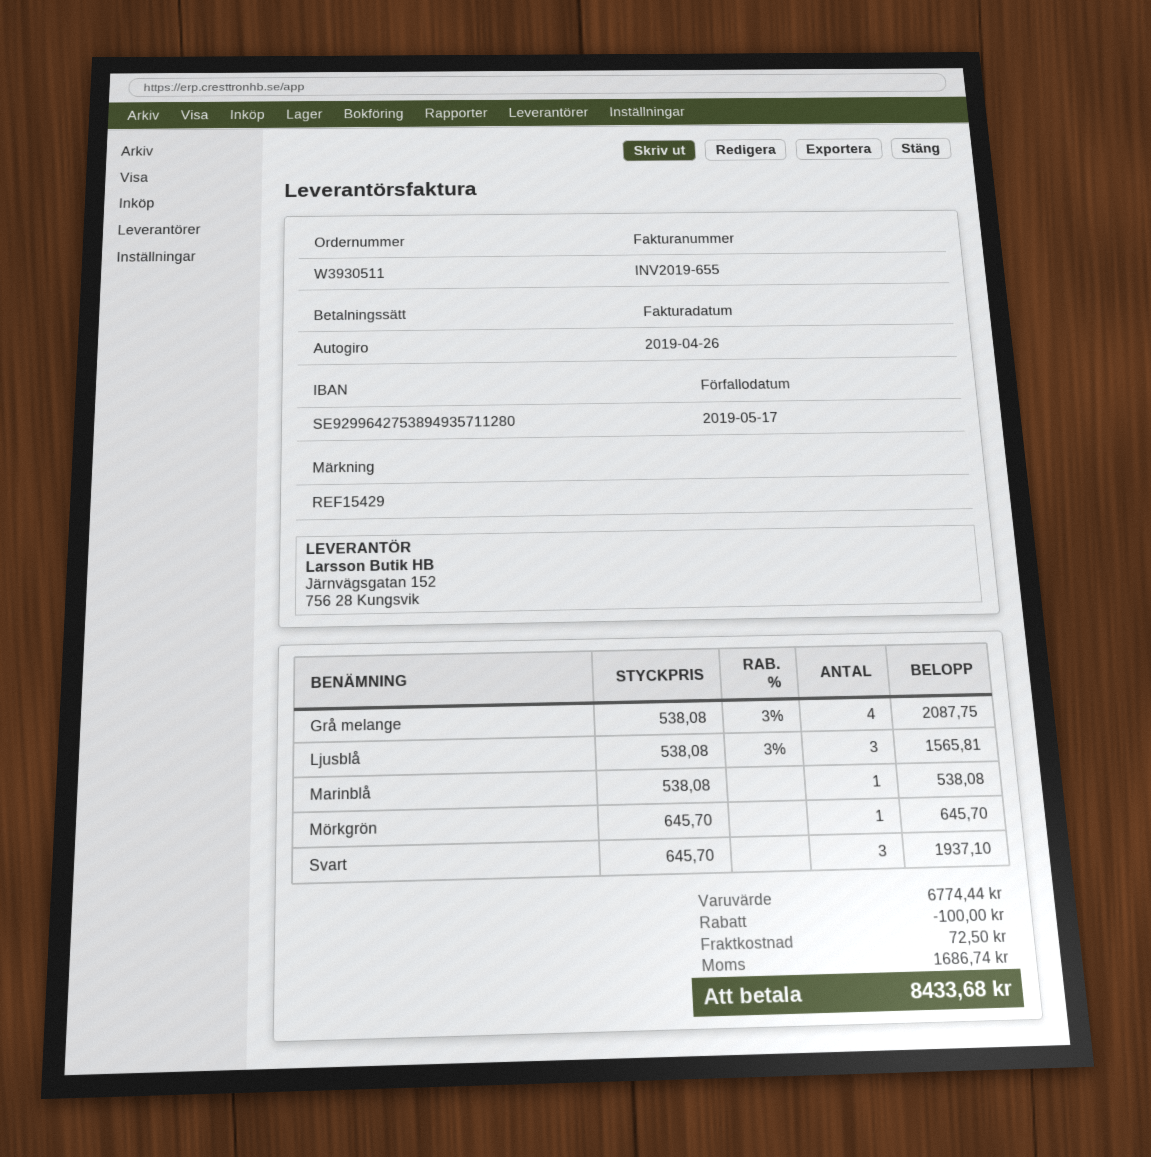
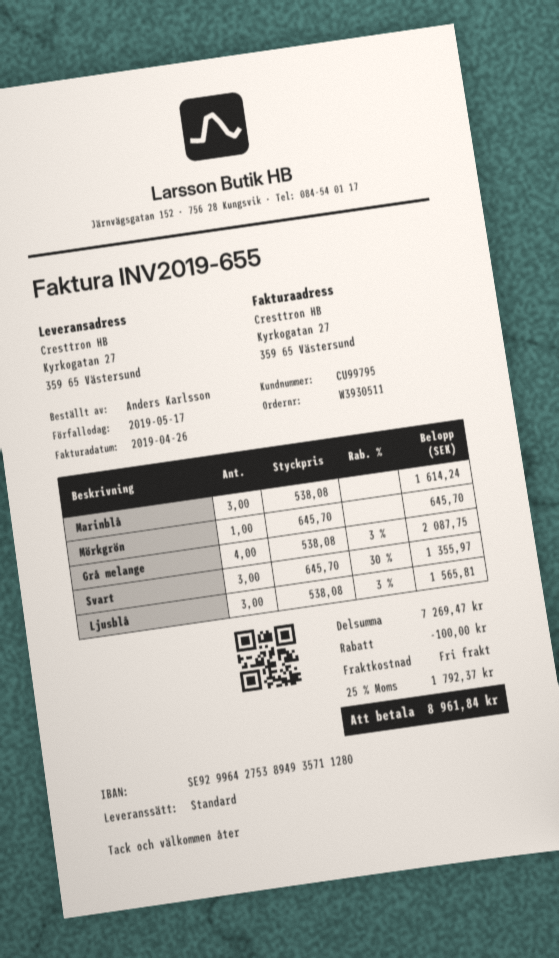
Marinblå: 1 x 538.08 = 538.08 -> 3 x 538.08 = 1614.24
Svart: 3 x 645.70 = 1937.10 -> 3 x 645.70 - 30% = 1355.97
subtotal: 6774.44 -> 7269.47
shipping: 72.50 -> 0.00
tax: 1686.74 -> 1792.37
total: 8433.68 -> 8961.84

